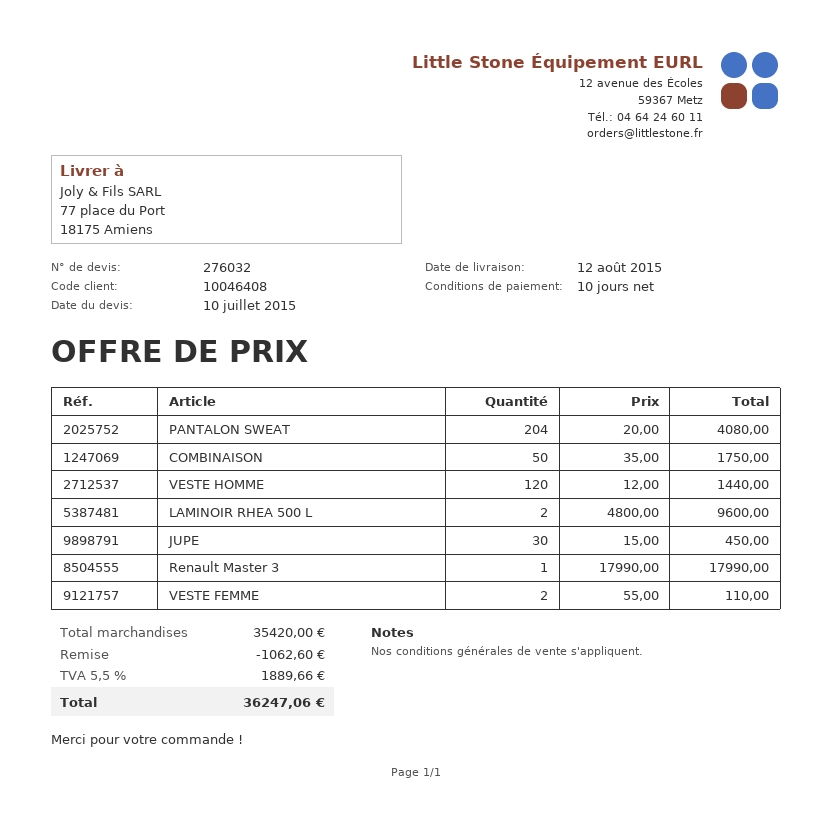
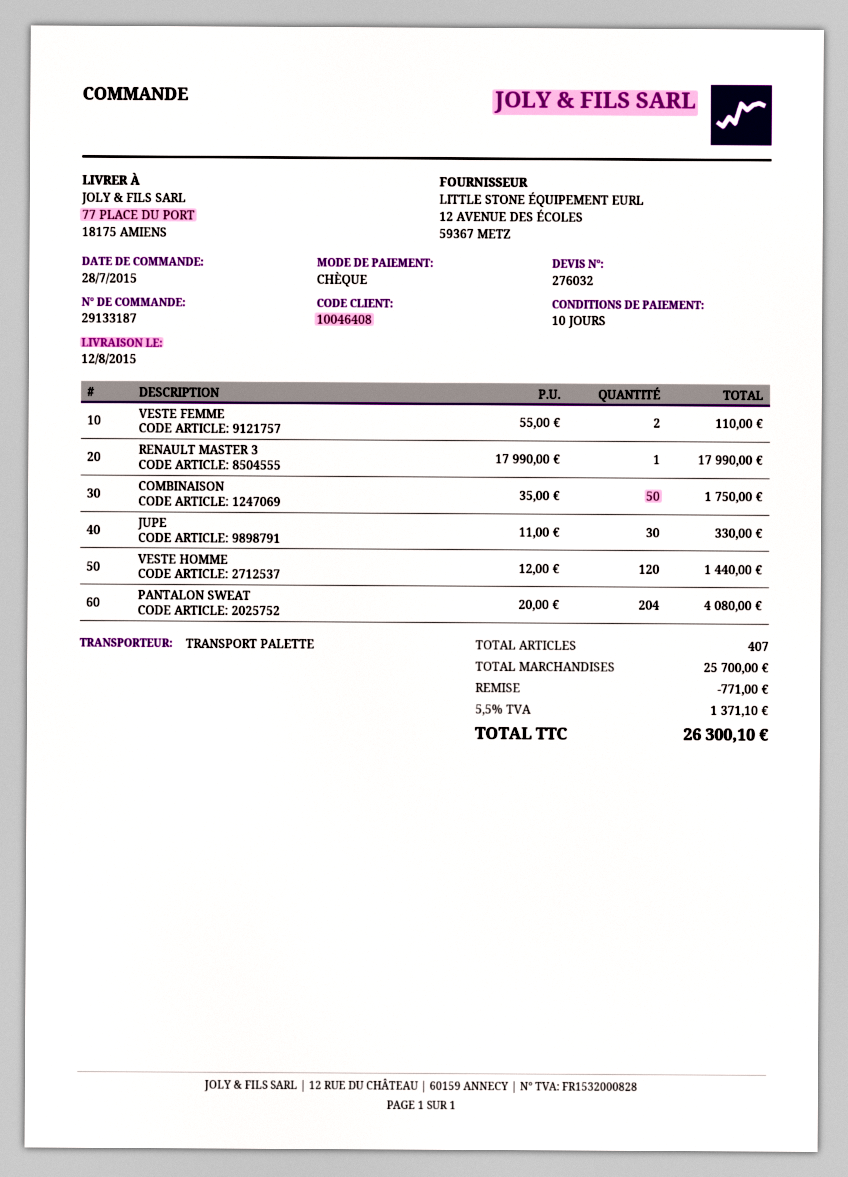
LAMINOIR RHEA 500 L: 2 x 4800.00 = 9600.00 -> none
JUPE: 30 x 15.00 = 450.00 -> 30 x 11.00 = 330.00
subtotal: 35420.00 -> 25700.00
discount: 1062.60 -> 771.00
tax: 5.5% = 1889.66 -> 5.5% = 1371.10
total: 36247.06 -> 26300.10

